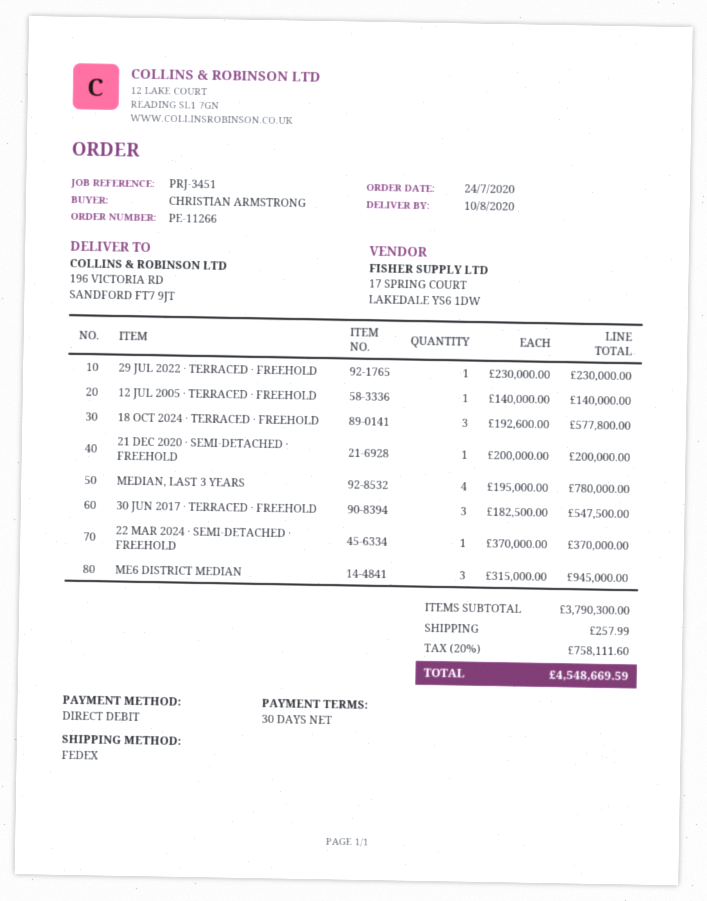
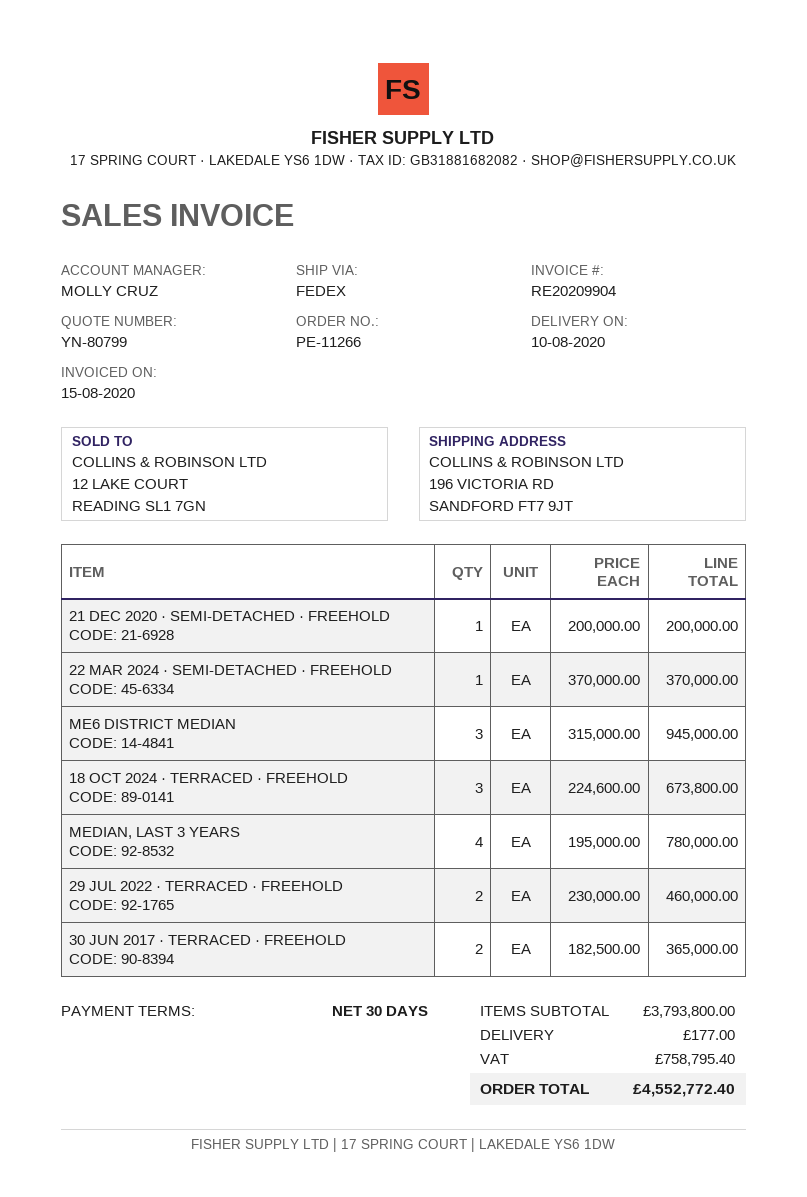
29 JUL 2022 · TERRACED · FREEHOLD: 1 x 230000.00 = 230000.00 -> 2 x 230000.00 = 460000.00
12 JUL 2005 · TERRACED · FREEHOLD: 1 x 140000.00 = 140000.00 -> none
18 OCT 2024 · TERRACED · FREEHOLD: 3 x 192600.00 = 577800.00 -> 3 x 224600.00 = 673800.00
30 JUN 2017 · TERRACED · FREEHOLD: 3 x 182500.00 = 547500.00 -> 2 x 182500.00 = 365000.00
subtotal: 3790300.00 -> 3793800.00
shipping: 257.99 -> 177.00
tax: 758111.60 -> 758795.40
total: 4548669.59 -> 4552772.40

